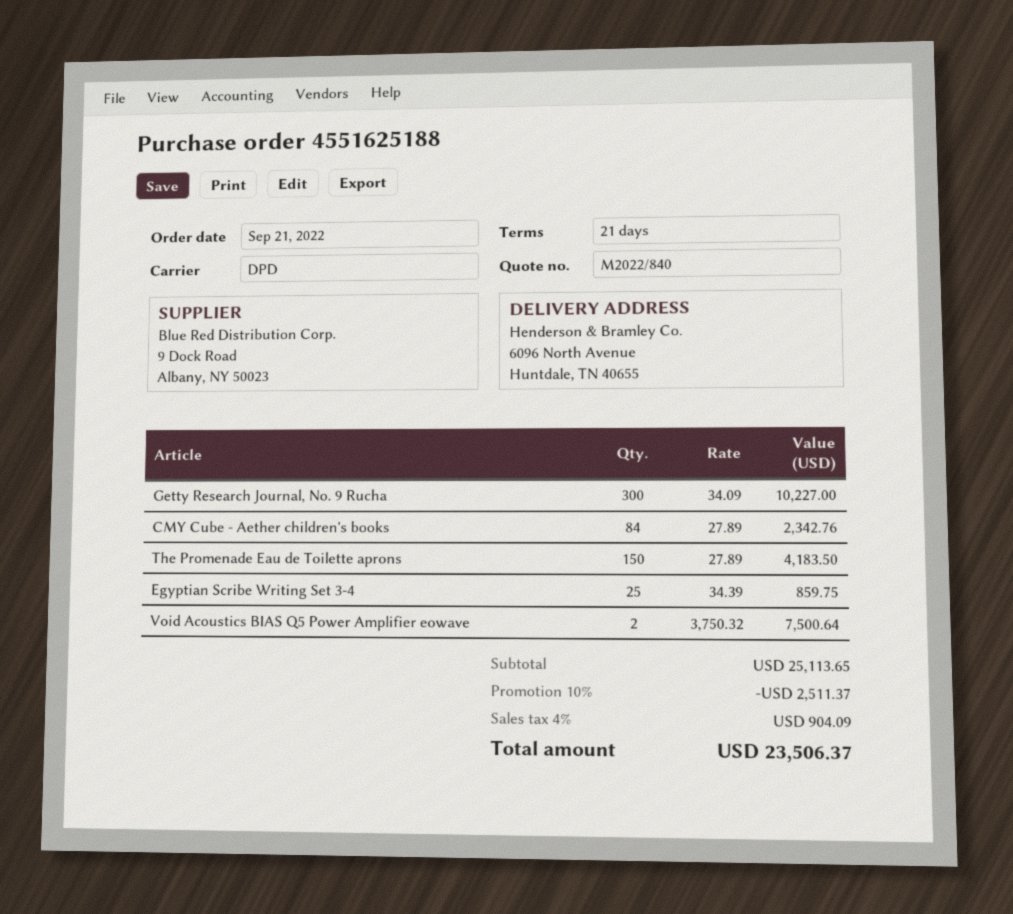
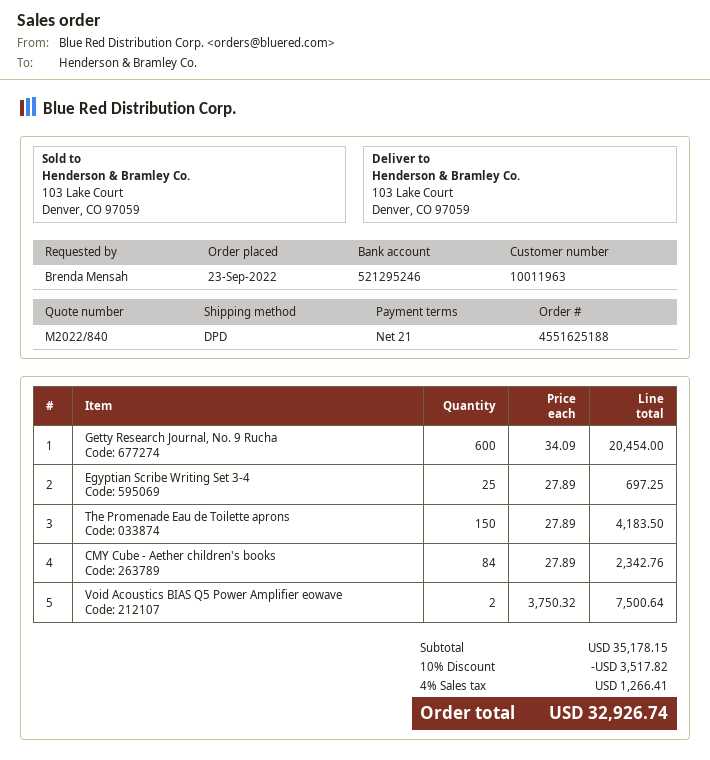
order date: 2022-09-21 -> 2022-09-23
ship to: 6096 North Avenue, Huntdale, TN 40655 -> 103 Lake Court, Denver, CO 97059
Getty Research Journal, No. 9 Rucha: 300 x 34.09 = 10227.00 -> 600 x 34.09 = 20454.00
Egyptian Scribe Writing Set 3-4: 25 x 34.39 = 859.75 -> 25 x 27.89 = 697.25
subtotal: 25113.65 -> 35178.15
discount: 10% = 2511.37 -> 10% = 3517.82
tax: 4% = 904.09 -> 4% = 1266.41
total: 23506.37 -> 32926.74

